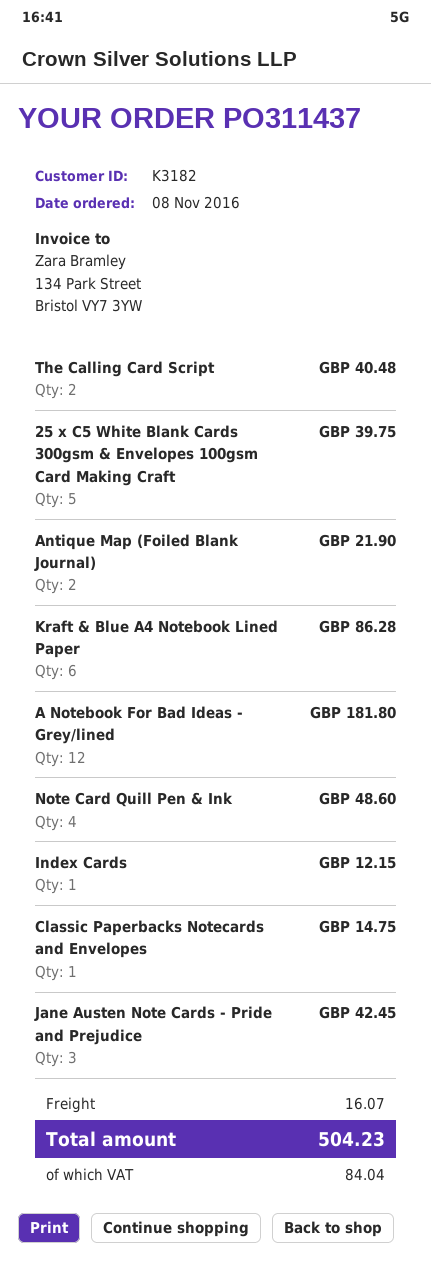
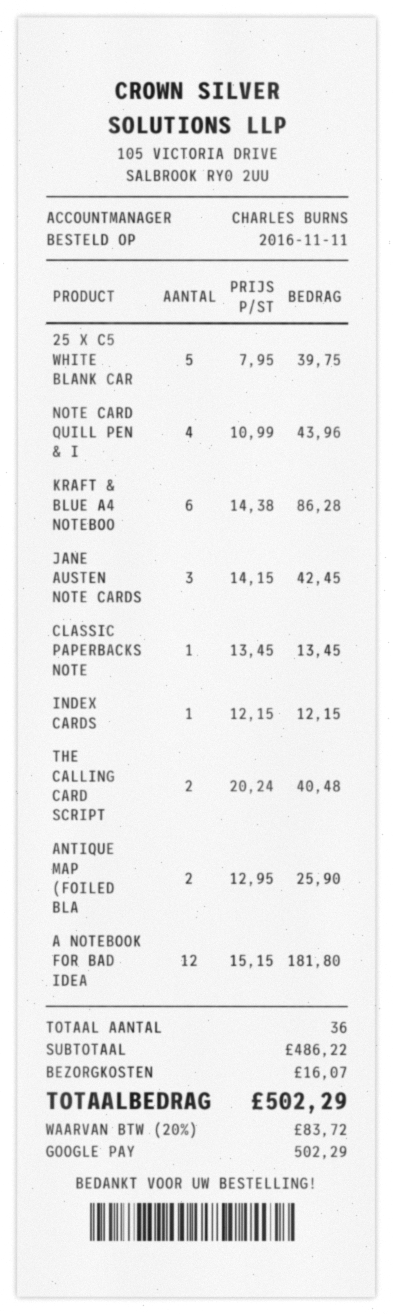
order date: 2016-11-08 -> 2016-11-11
Antique Map (Foiled Blank Journal): 2 for 21.90 -> 2 for 25.90
Note Card Quill Pen & Ink: 4 for 48.60 -> 4 for 43.96
Classic Paperbacks Notecards and Envelopes: 1 for 14.75 -> 1 for 13.45
tax: 84.04 -> 83.72
total: 504.23 -> 502.29

